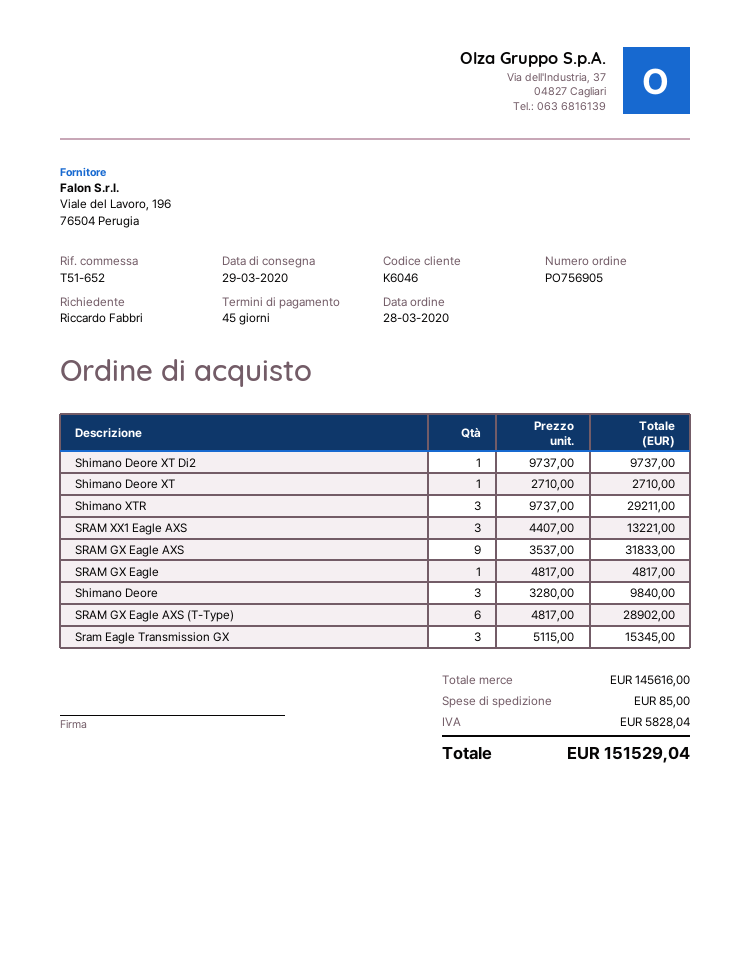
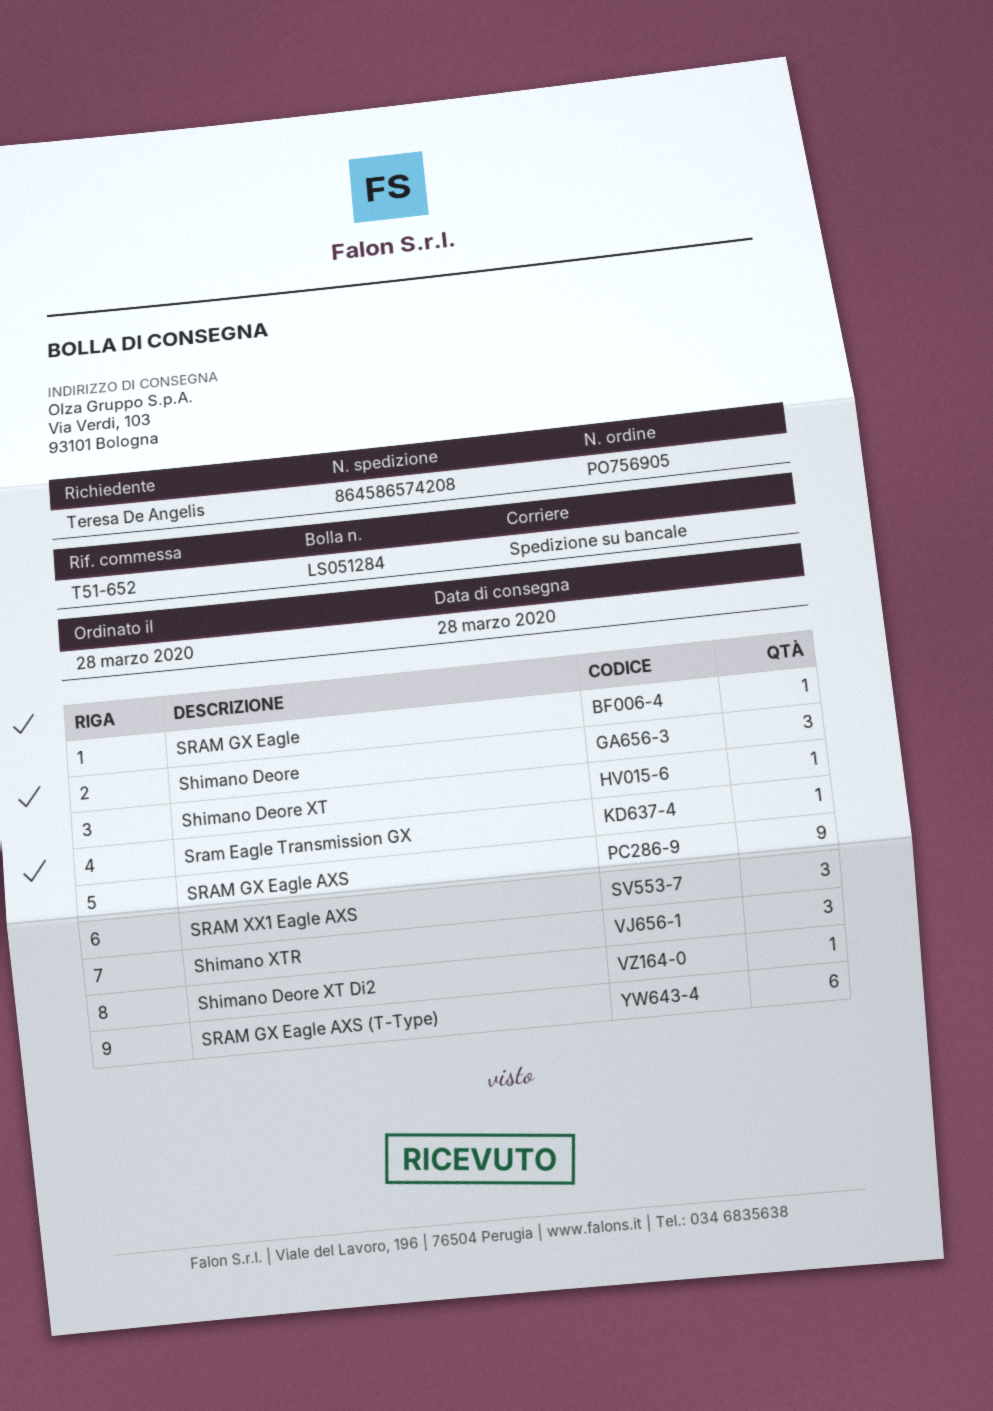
delivery date: 2020-03-29 -> 2020-03-28
ordered by: Riccardo Fabbri -> Teresa De Angelis
Sram Eagle Transmission GX: 3 -> 1

